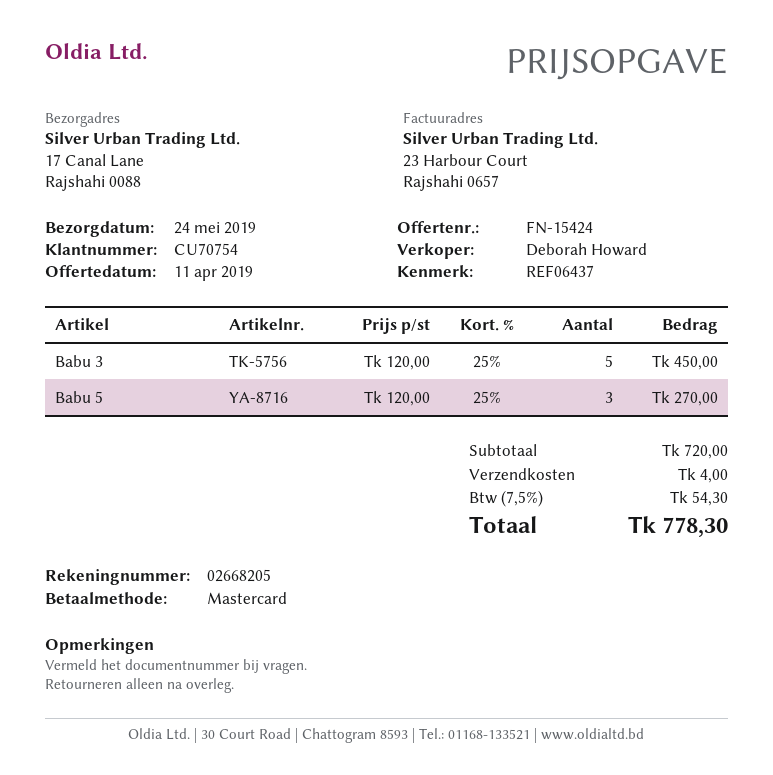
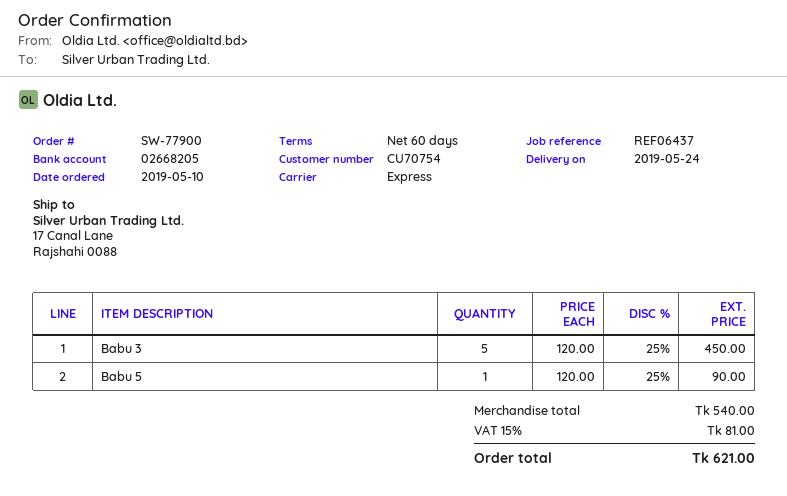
Babu 5: 3 x 120.00 - 25% = 270.00 -> 1 x 120.00 - 25% = 90.00
subtotal: 720.00 -> 540.00
shipping: 4.00 -> none
tax: 7.5% = 54.30 -> 15% = 81.00
total: 778.30 -> 621.00

